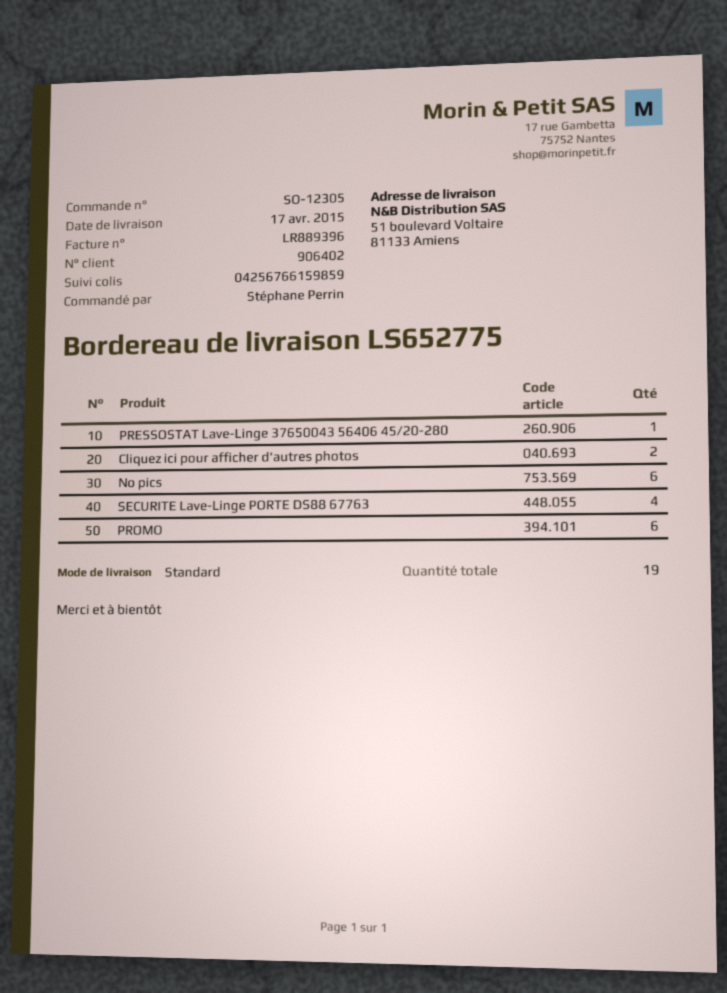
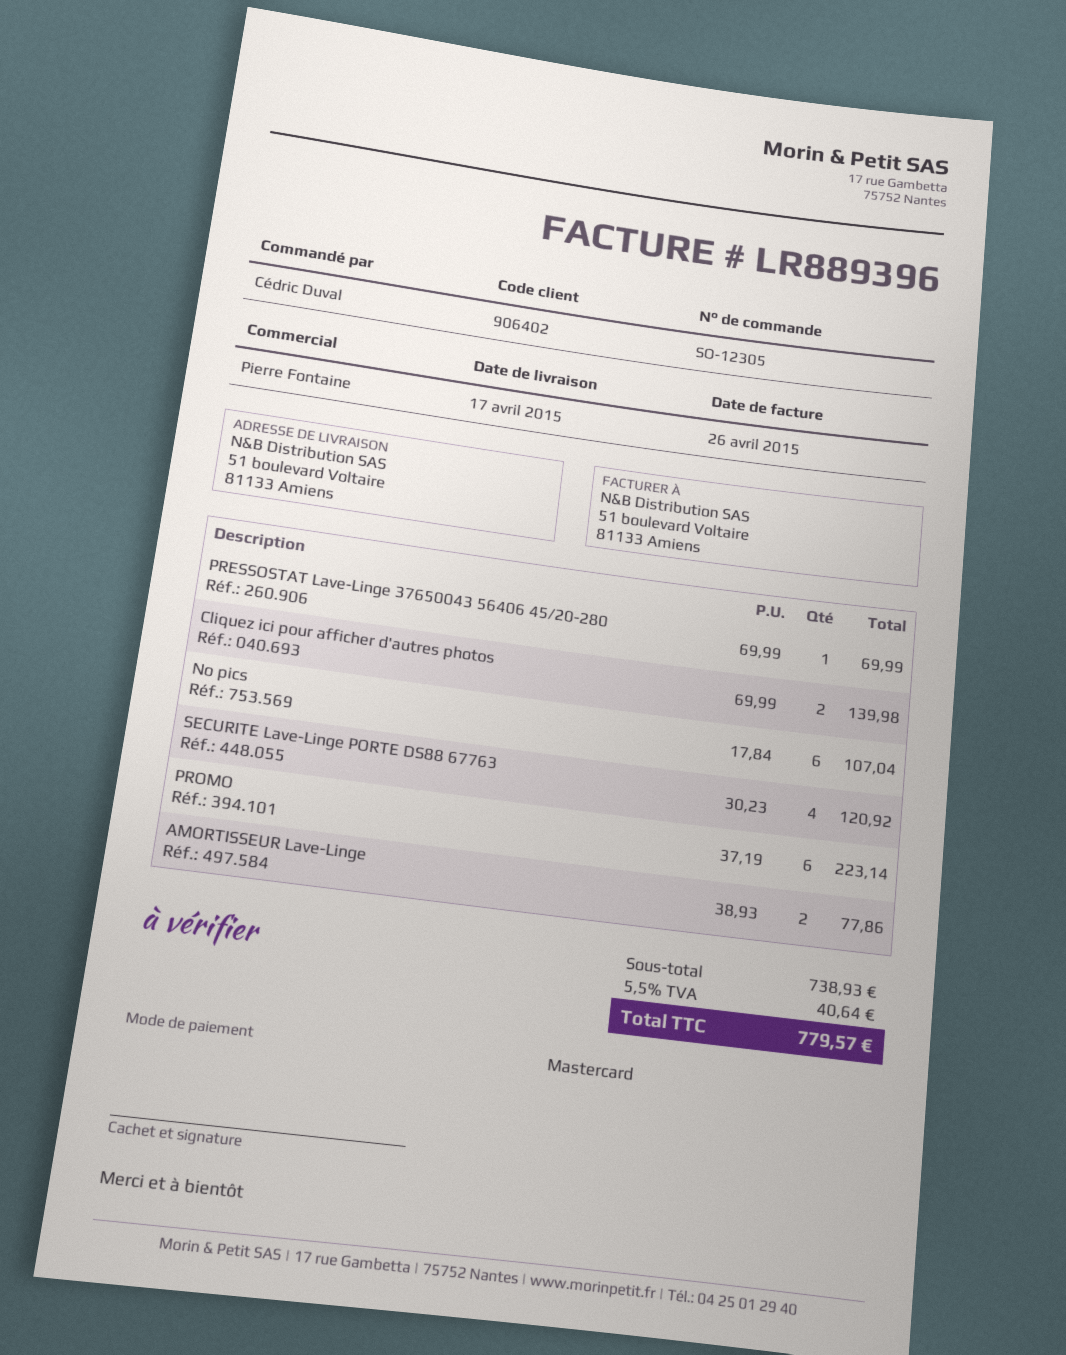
ordered by: Stéphane Perrin -> Cédric Duval
AMORTISSEUR Lave-Linge: none -> 2

